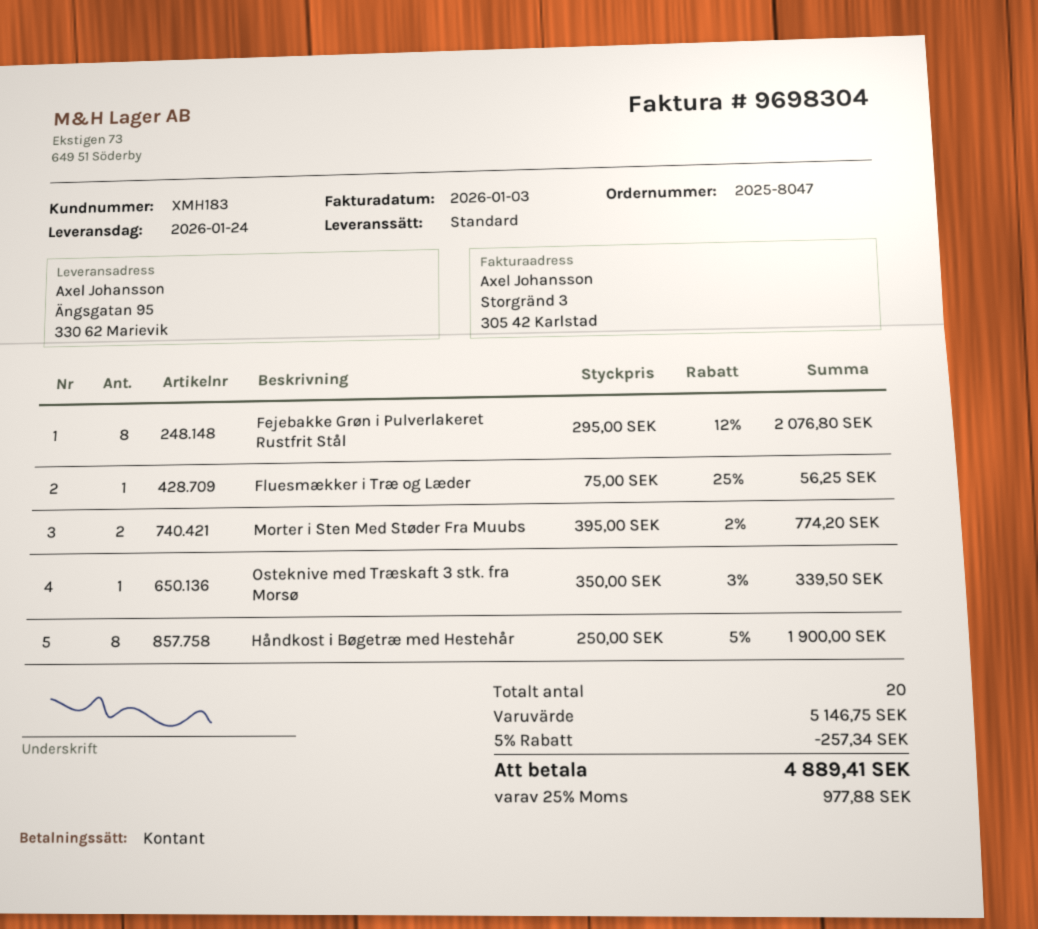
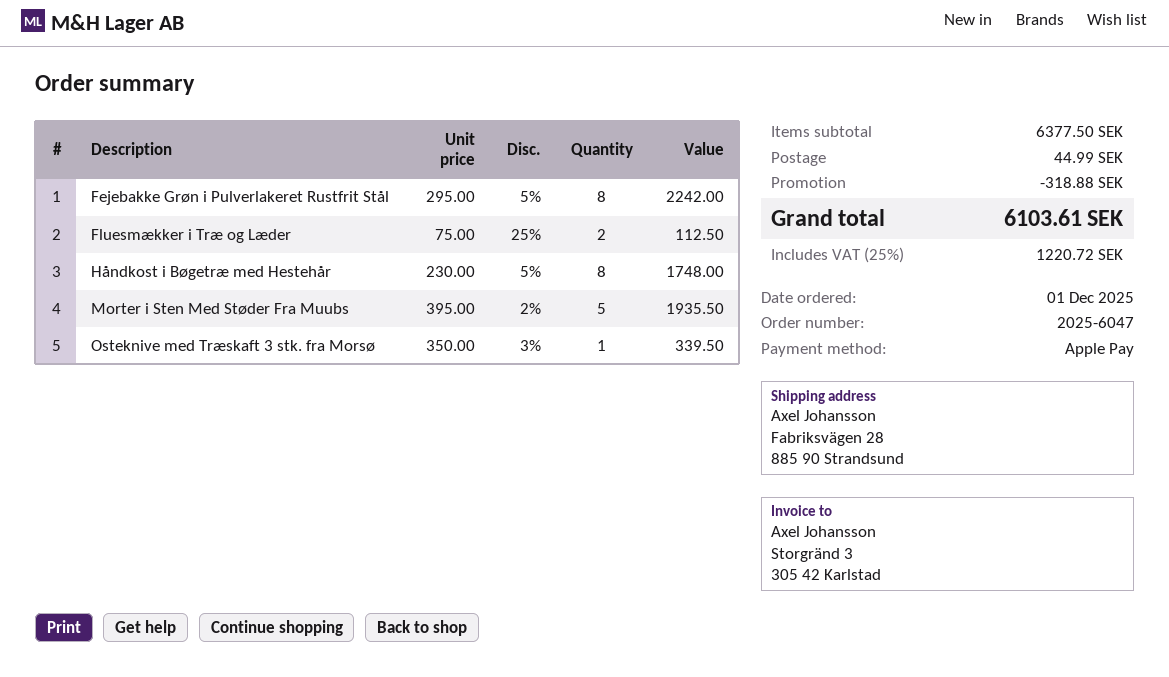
order number: 2025-8047 -> 2025-6047
payment method: cash -> Apple Pay
ship to: Ängsgatan 95, 330 62 Marievik -> Fabriksvägen 28, 885 90 Strandsund
Fejebakke Grøn i Pulverlakeret Rustfrit Stål: 8 x 295.00 - 12% = 2076.80 -> 8 x 295.00 - 5% = 2242.00
Fluesmækker i Træ og Læder: 1 x 75.00 - 25% = 56.25 -> 2 x 75.00 - 25% = 112.50
Morter i Sten Med Støder Fra Muubs: 2 x 395.00 - 2% = 774.20 -> 5 x 395.00 - 2% = 1935.50
Håndkost i Bøgetræ med Hestehår: 8 x 250.00 - 5% = 1900.00 -> 8 x 230.00 - 5% = 1748.00
subtotal: 5146.75 -> 6377.50
discount: 257.34 -> 318.88
shipping: none -> 44.99
tax: 25% = 977.88 -> 25% = 1220.72
total: 4889.41 -> 6103.61

